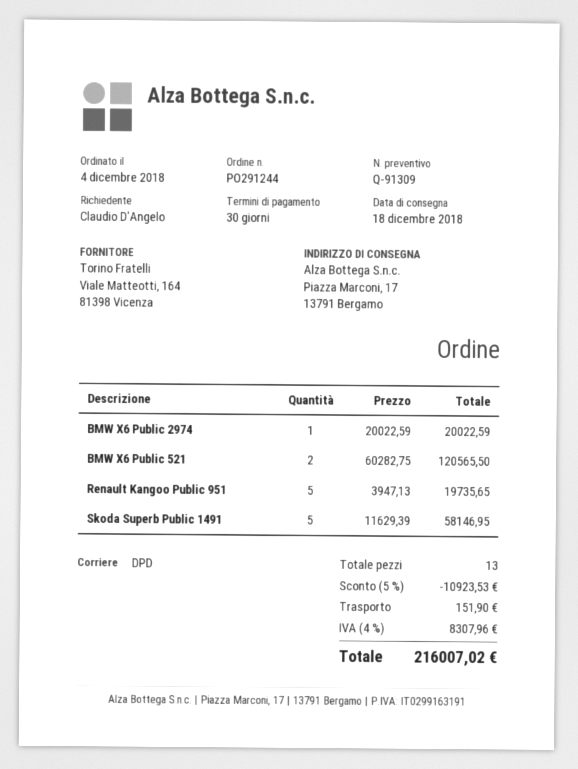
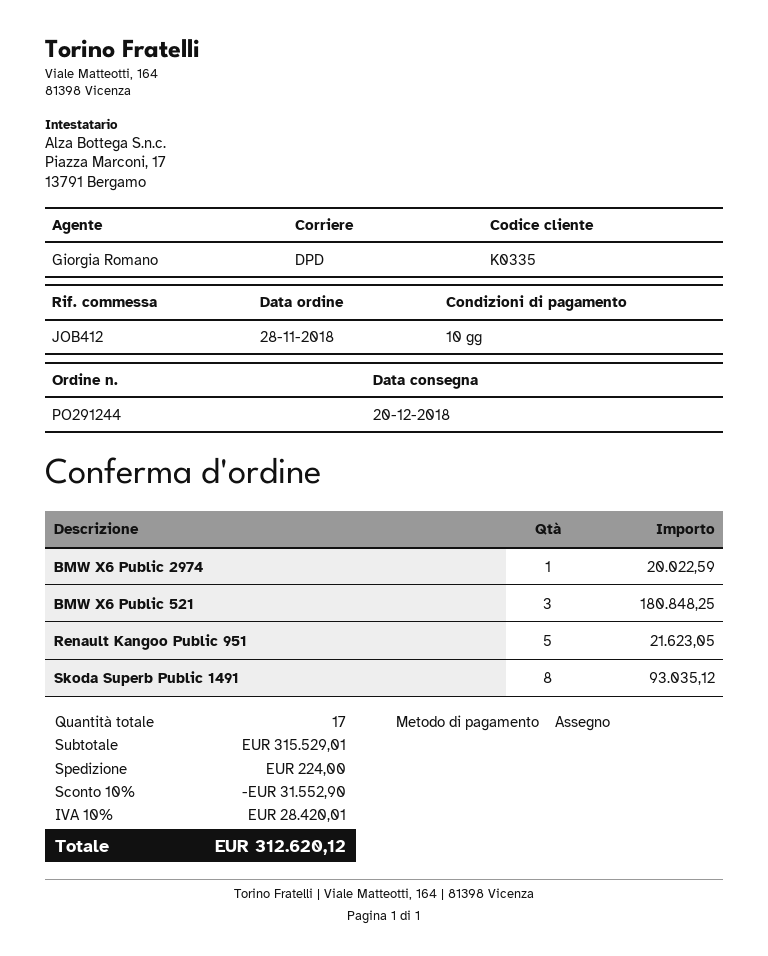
order date: 2018-12-04 -> 2018-11-28
delivery date: 2018-12-18 -> 2018-12-20
payment terms: 30 days -> 10 days
BMW X6 Public 521: 2 for 120565.50 -> 3 for 180848.25
Renault Kangoo Public 951: 5 for 19735.65 -> 5 for 21623.05
Skoda Superb Public 1491: 5 for 58146.95 -> 8 for 93035.12
total quantity: 13 -> 17
discount: 5% = 10923.53 -> 10% = 31552.90
shipping: 151.90 -> 224.00
tax: 4% = 8307.96 -> 10% = 28420.01
total: 216007.02 -> 312620.12

